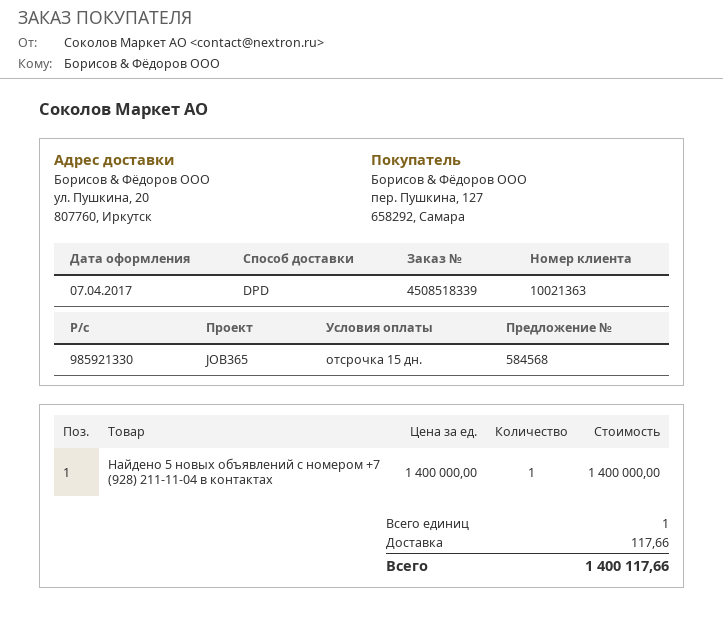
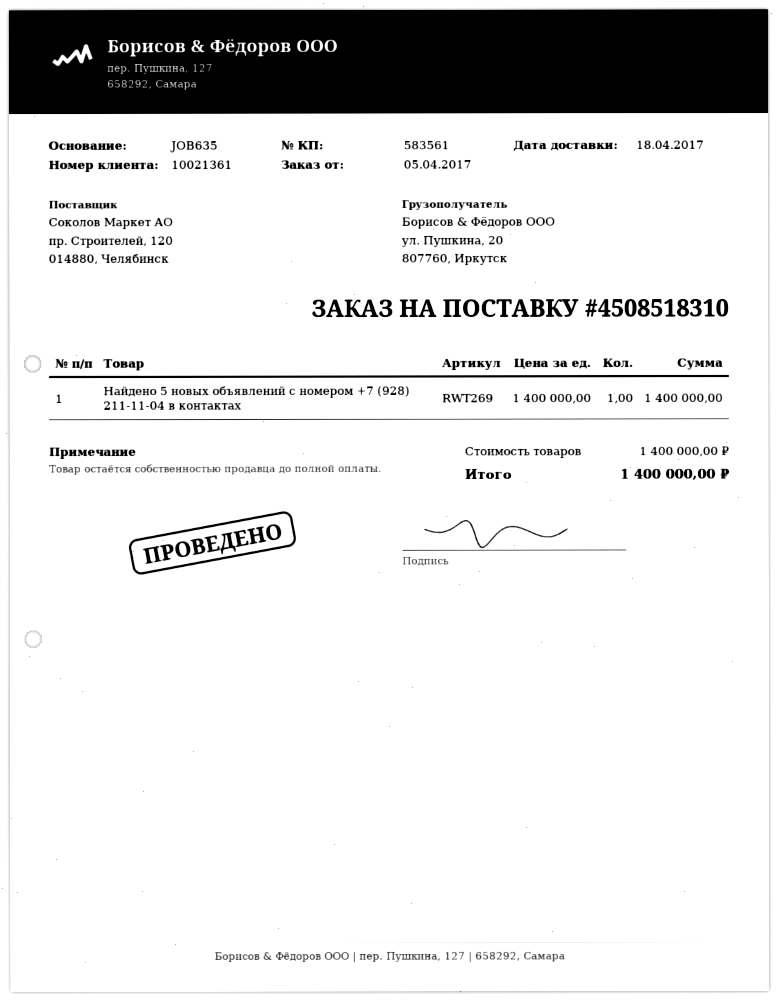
quote number: 584568 -> 583561
order number: 4508518339 -> 4508518310
order date: 2017-04-07 -> 2017-04-05
customer number: 10021363 -> 10021361
reference: JOB365 -> JOB635
shipping: 117.66 -> none
total: 1400117.66 -> 1400000.00

